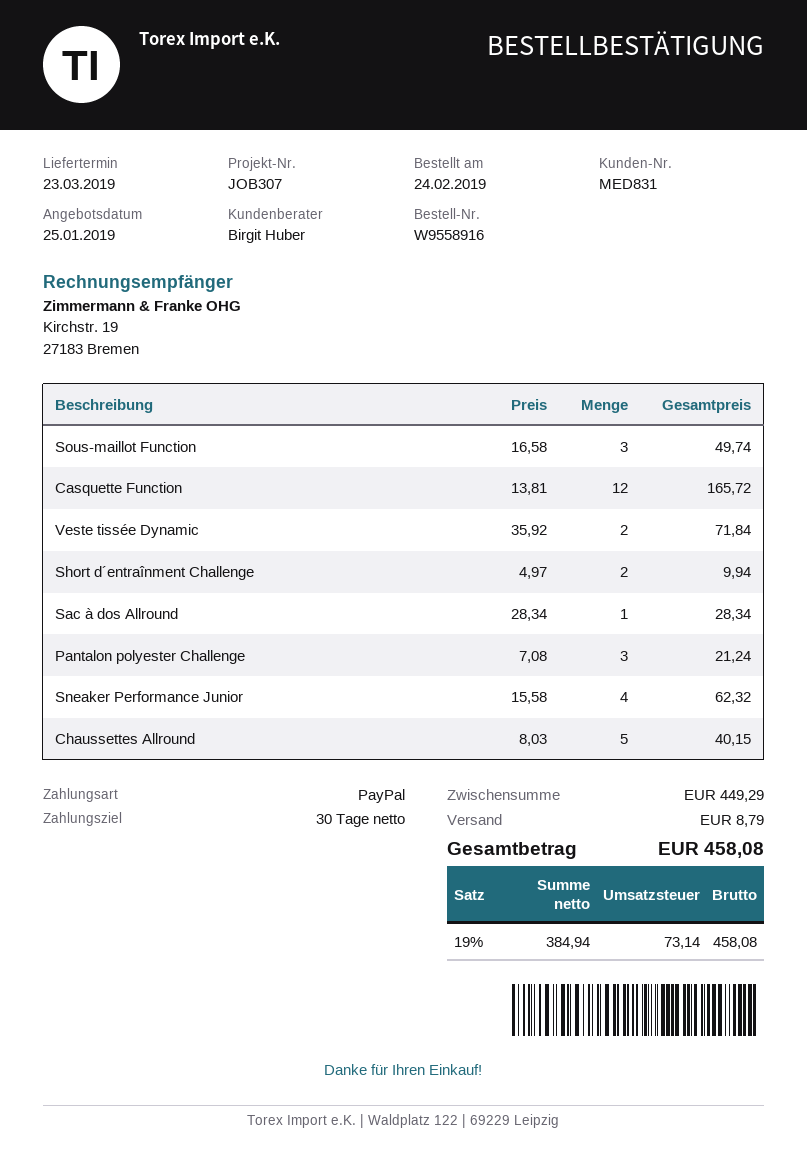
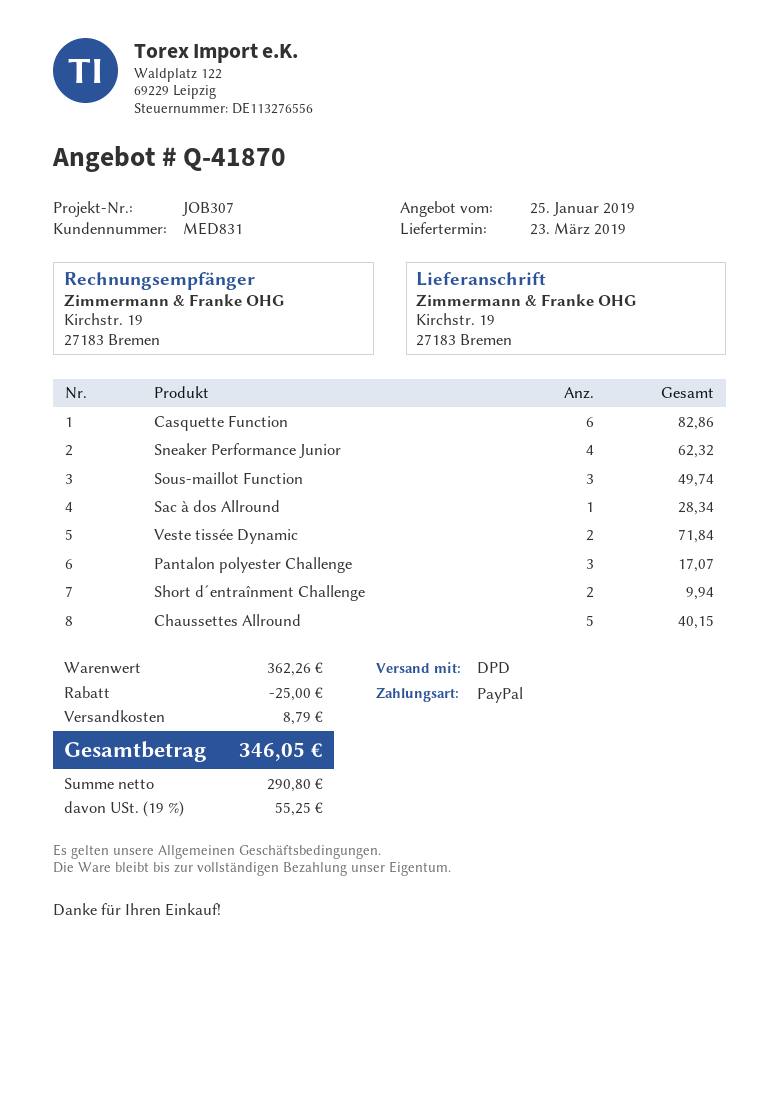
Casquette Function: 12 for 165.72 -> 6 for 82.86
Pantalon polyester Challenge: 3 for 21.24 -> 3 for 17.07
subtotal: 449.29 -> 362.26
discount: none -> 25.00
net: 384.94 -> 290.80
tax: 19% = 73.14 -> 19% = 55.25
total: 458.08 -> 346.05

